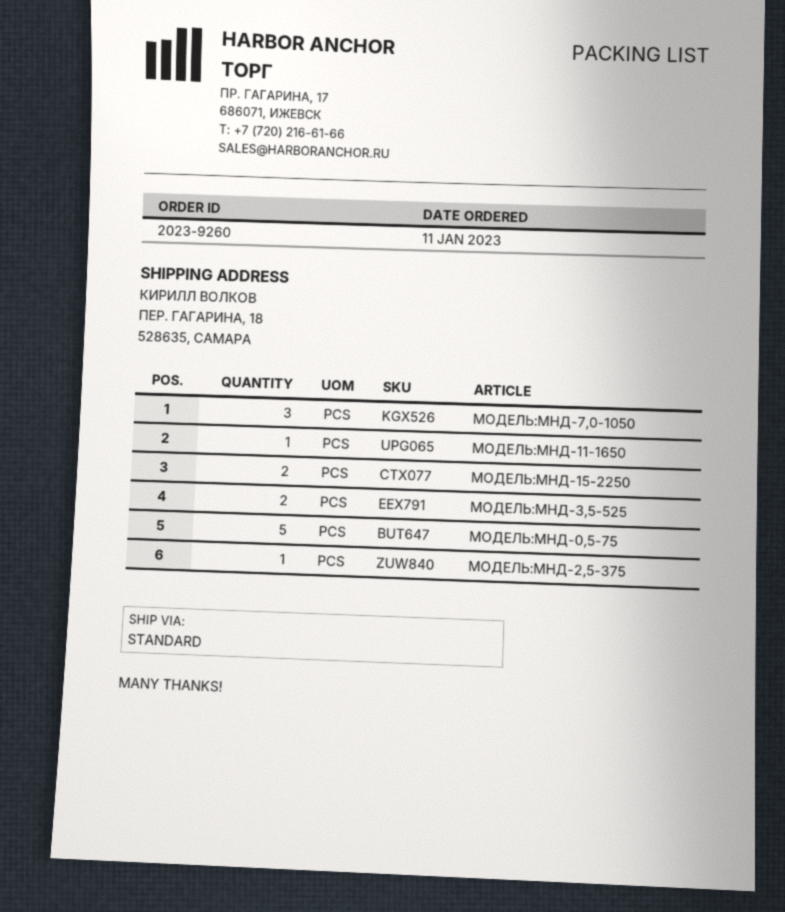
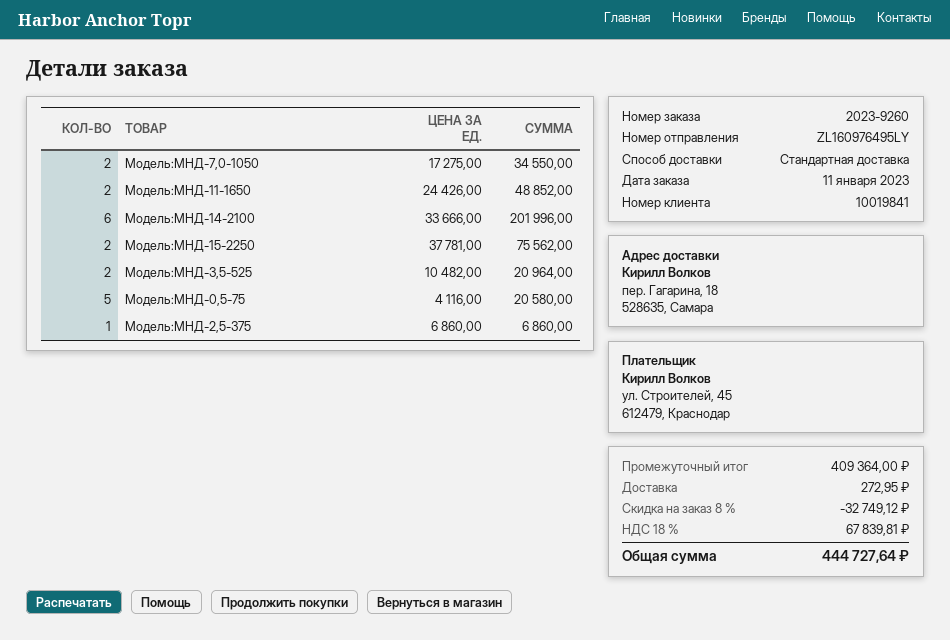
МОДЕЛЬ:МНД-7,0-1050: 3 -> 2
МОДЕЛЬ:МНД-11-1650: 1 -> 2
Модель:МНД-14-2100: none -> 6

